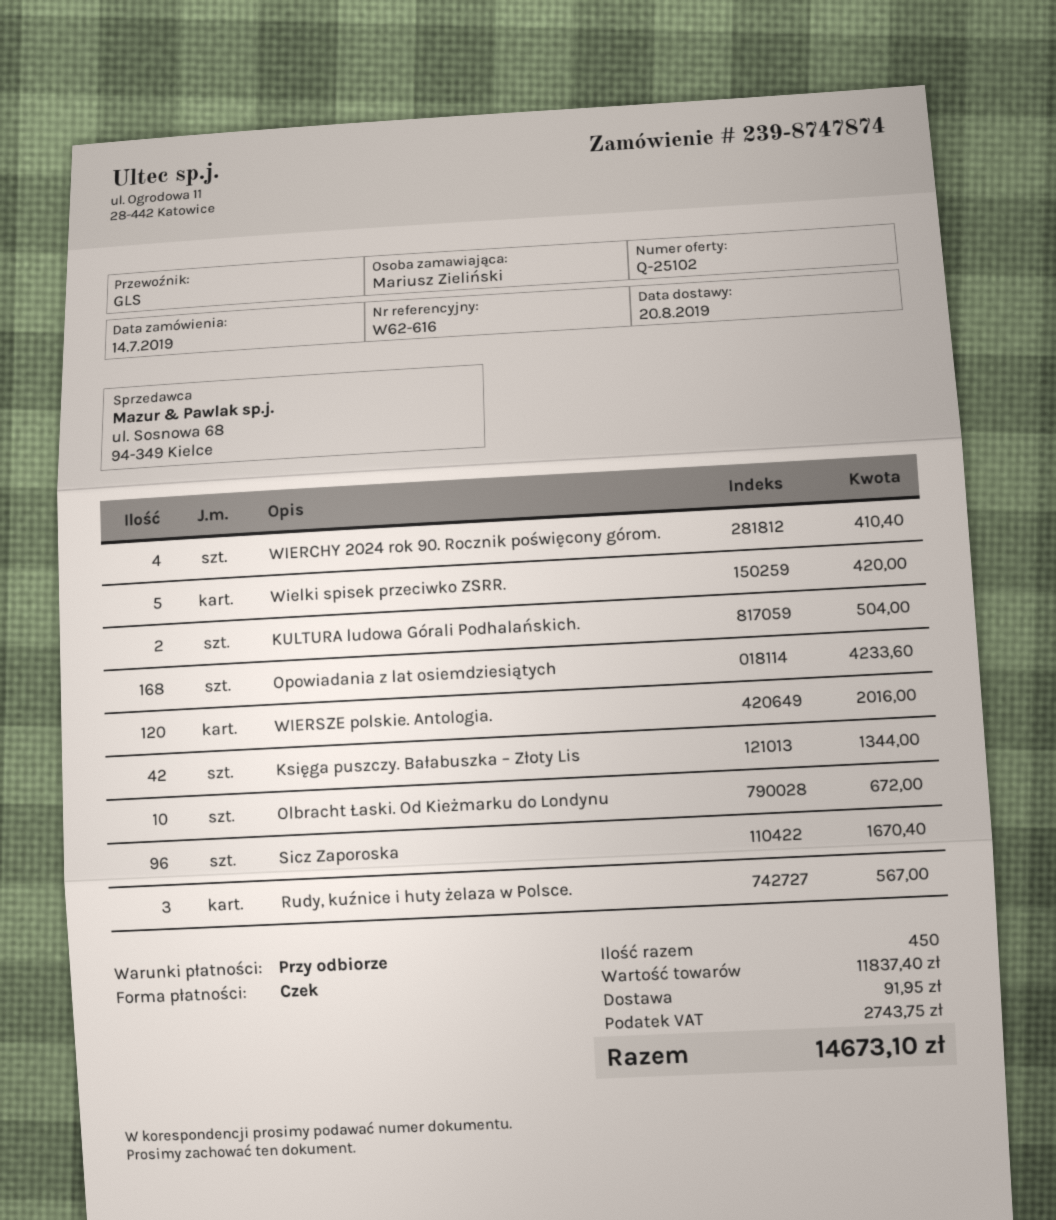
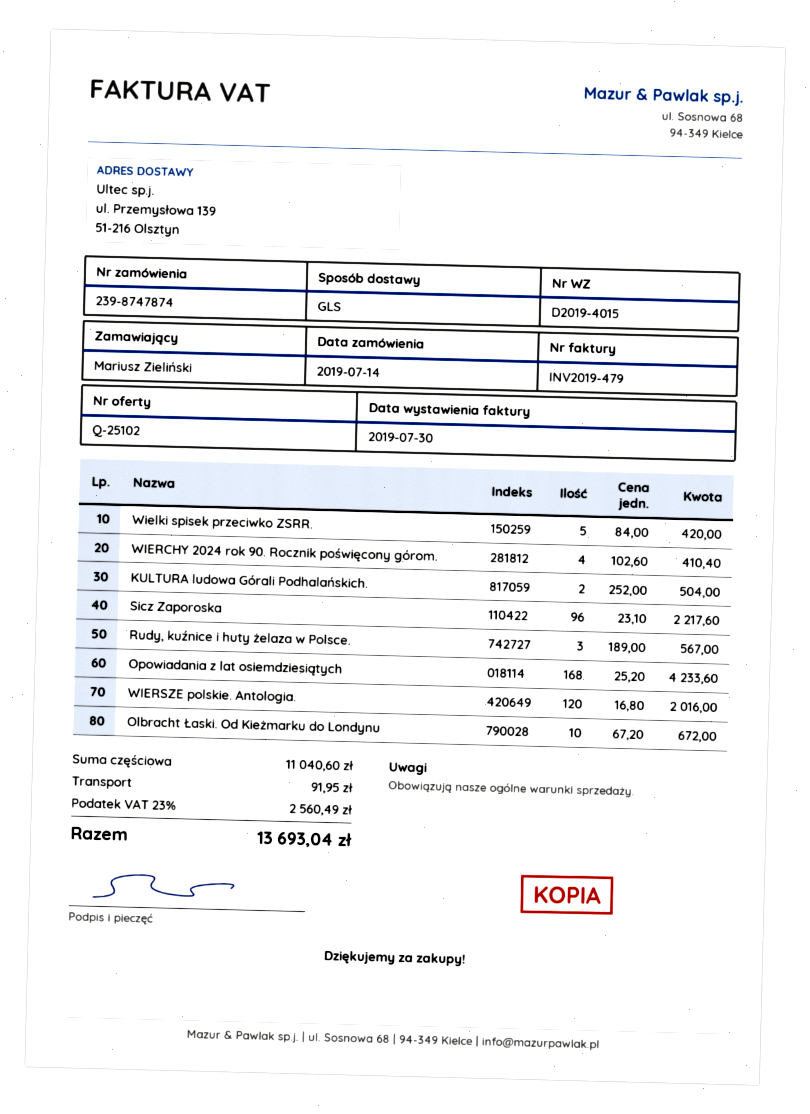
Księga puszczy. Bałabuszka – Złoty Lis: 42 for 1344.00 -> none
Sicz Zaporoska: 96 for 1670.40 -> 96 for 2217.60
subtotal: 11837.40 -> 11040.60
tax: 2743.75 -> 2560.49
total: 14673.10 -> 13693.04

